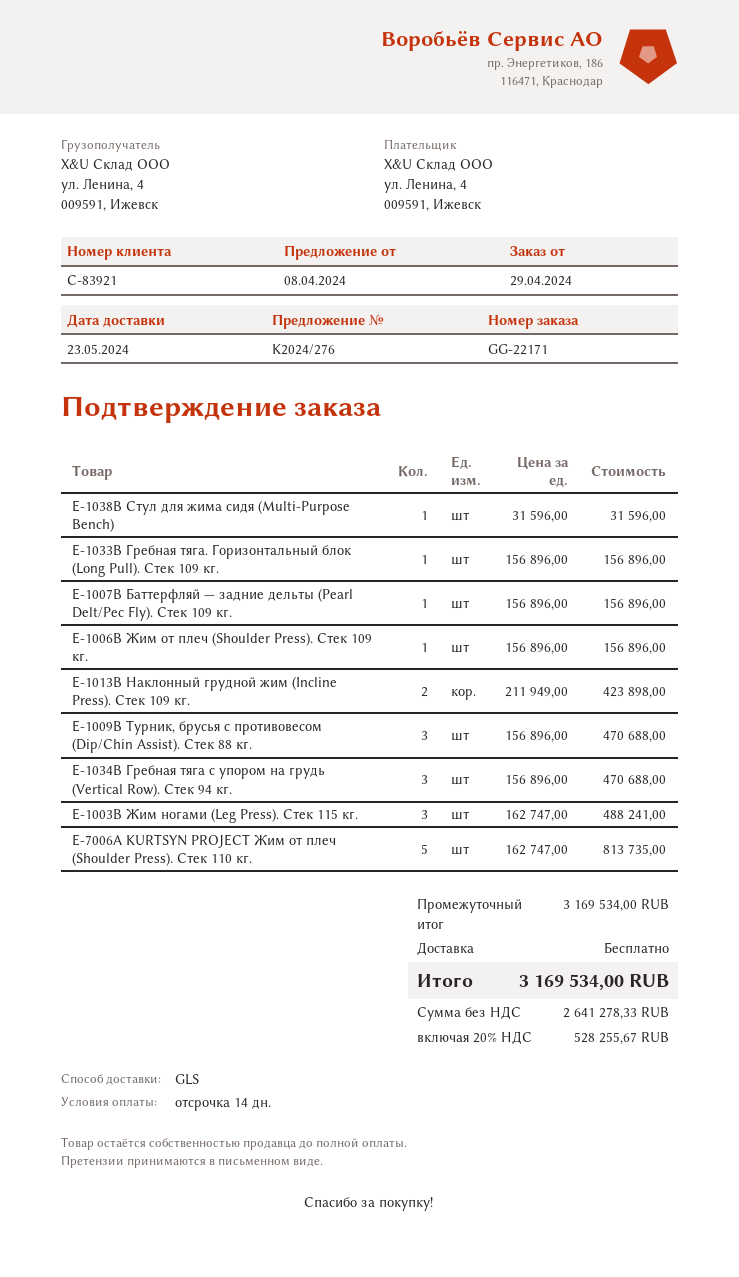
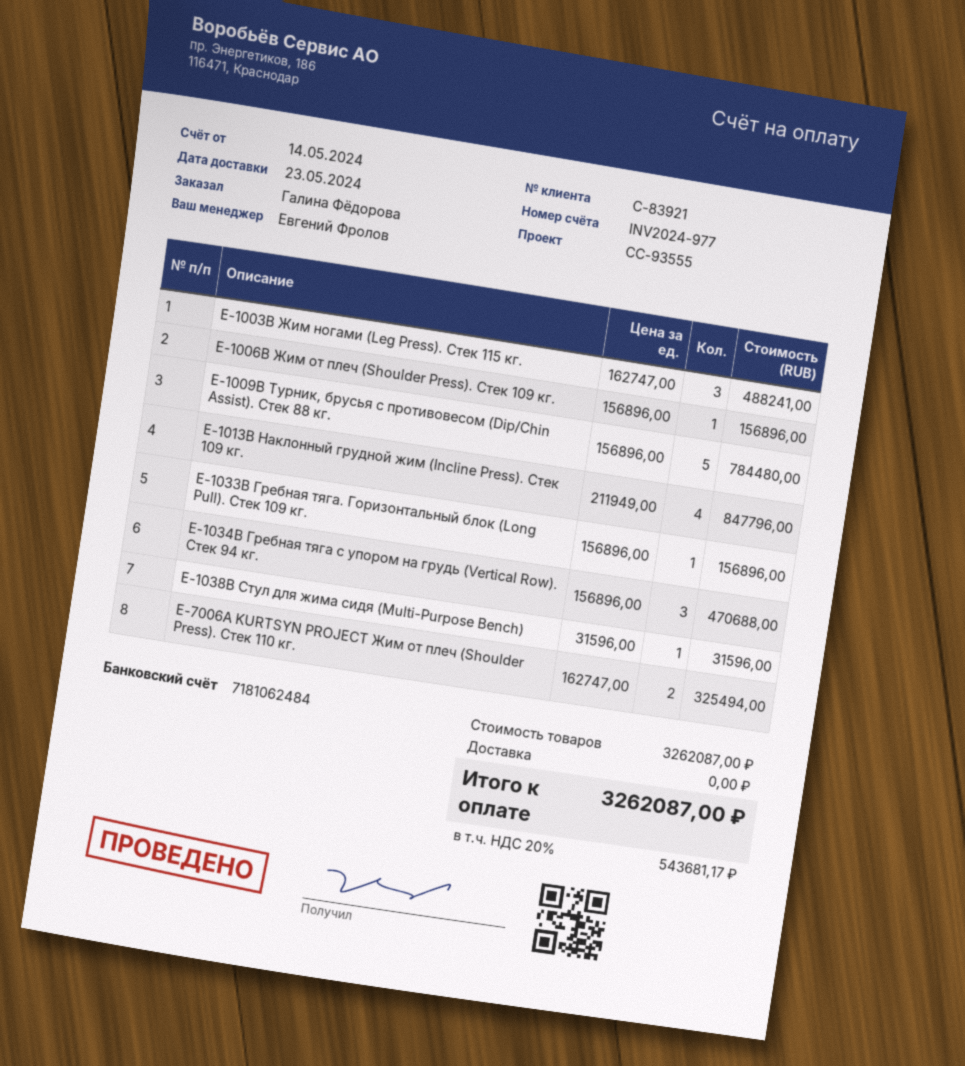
E-1007В Баттерфляй — задние дельты (Pearl Delt/Pec Fly). Стек 109 кг.: 1 x 156896.00 = 156896.00 -> none
E-1013В Наклонный грудной жим (Incline Press). Стек 109 кг.: 2 x 211949.00 = 423898.00 -> 4 x 211949.00 = 847796.00
E-1009В Турник, брусья с противовесом (Dip/Chin Assist). Стек 88 кг.: 3 x 156896.00 = 470688.00 -> 5 x 156896.00 = 784480.00
E-7006A KURTSYN PROJECT Жим от плеч (Shoulder Press). Стек 110 кг.: 5 x 162747.00 = 813735.00 -> 2 x 162747.00 = 325494.00
subtotal: 3169534.00 -> 3262087.00
tax: 20% = 528255.67 -> 20% = 543681.17
total: 3169534.00 -> 3262087.00

